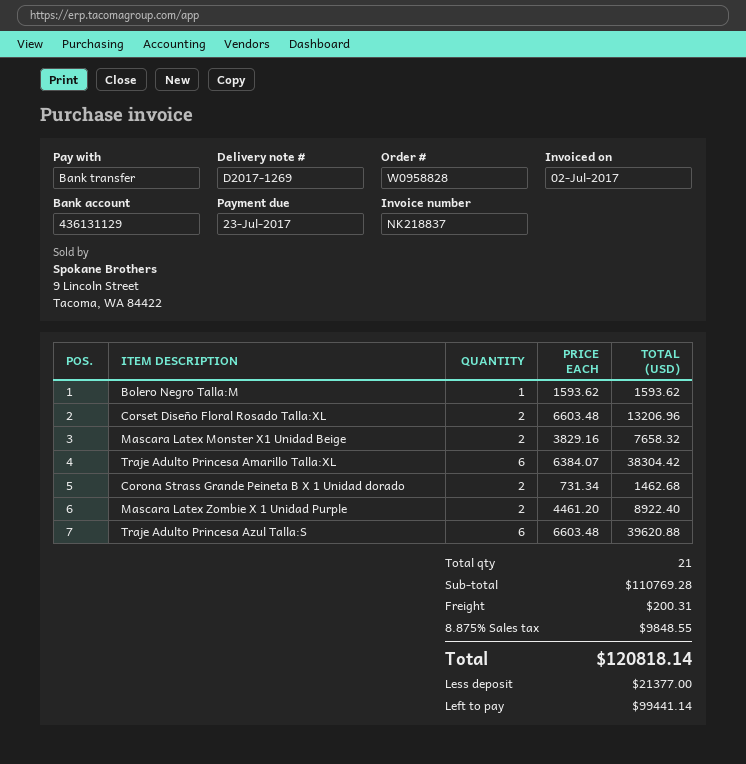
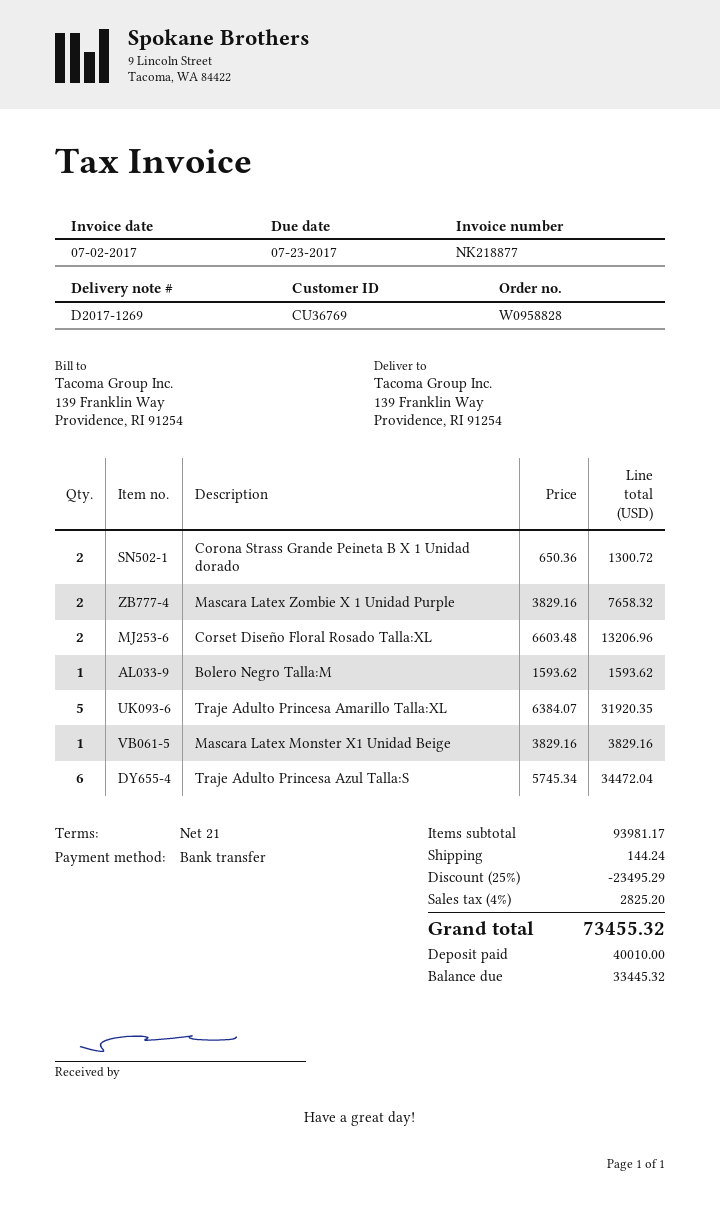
invoice number: NK218837 -> NK218877
Mascara Latex Monster X1 Unidad Beige: 2 x 3829.16 = 7658.32 -> 1 x 3829.16 = 3829.16
Traje Adulto Princesa Amarillo Talla:XL: 6 x 6384.07 = 38304.42 -> 5 x 6384.07 = 31920.35
Corona Strass Grande Peineta B X 1 Unidad dorado: 2 x 731.34 = 1462.68 -> 2 x 650.36 = 1300.72
Mascara Latex Zombie X 1 Unidad Purple: 2 x 4461.20 = 8922.40 -> 2 x 3829.16 = 7658.32
Traje Adulto Princesa Azul Talla:S: 6 x 6603.48 = 39620.88 -> 6 x 5745.34 = 34472.04
subtotal: 110769.28 -> 93981.17
discount: none -> 25% = 23495.29
shipping: 200.31 -> 144.24
tax: 8.875% = 9848.55 -> 4% = 2825.20
total: 120818.14 -> 73455.32
deposit: 21377.00 -> 40010.00
balance: 99441.14 -> 33445.32

